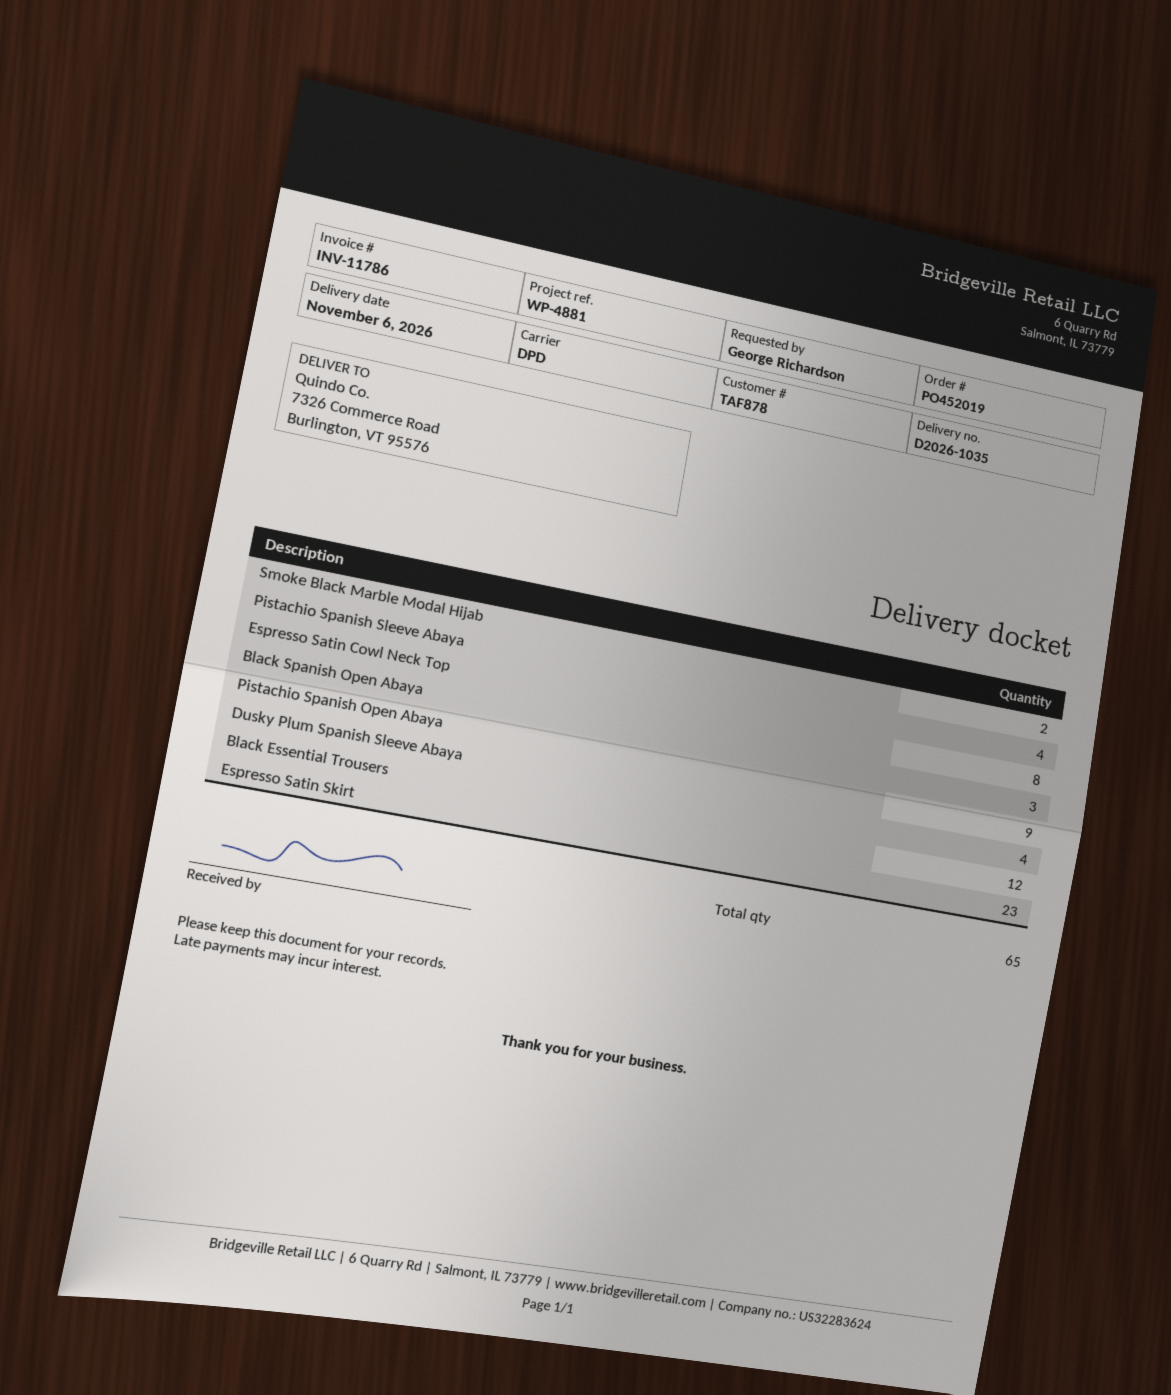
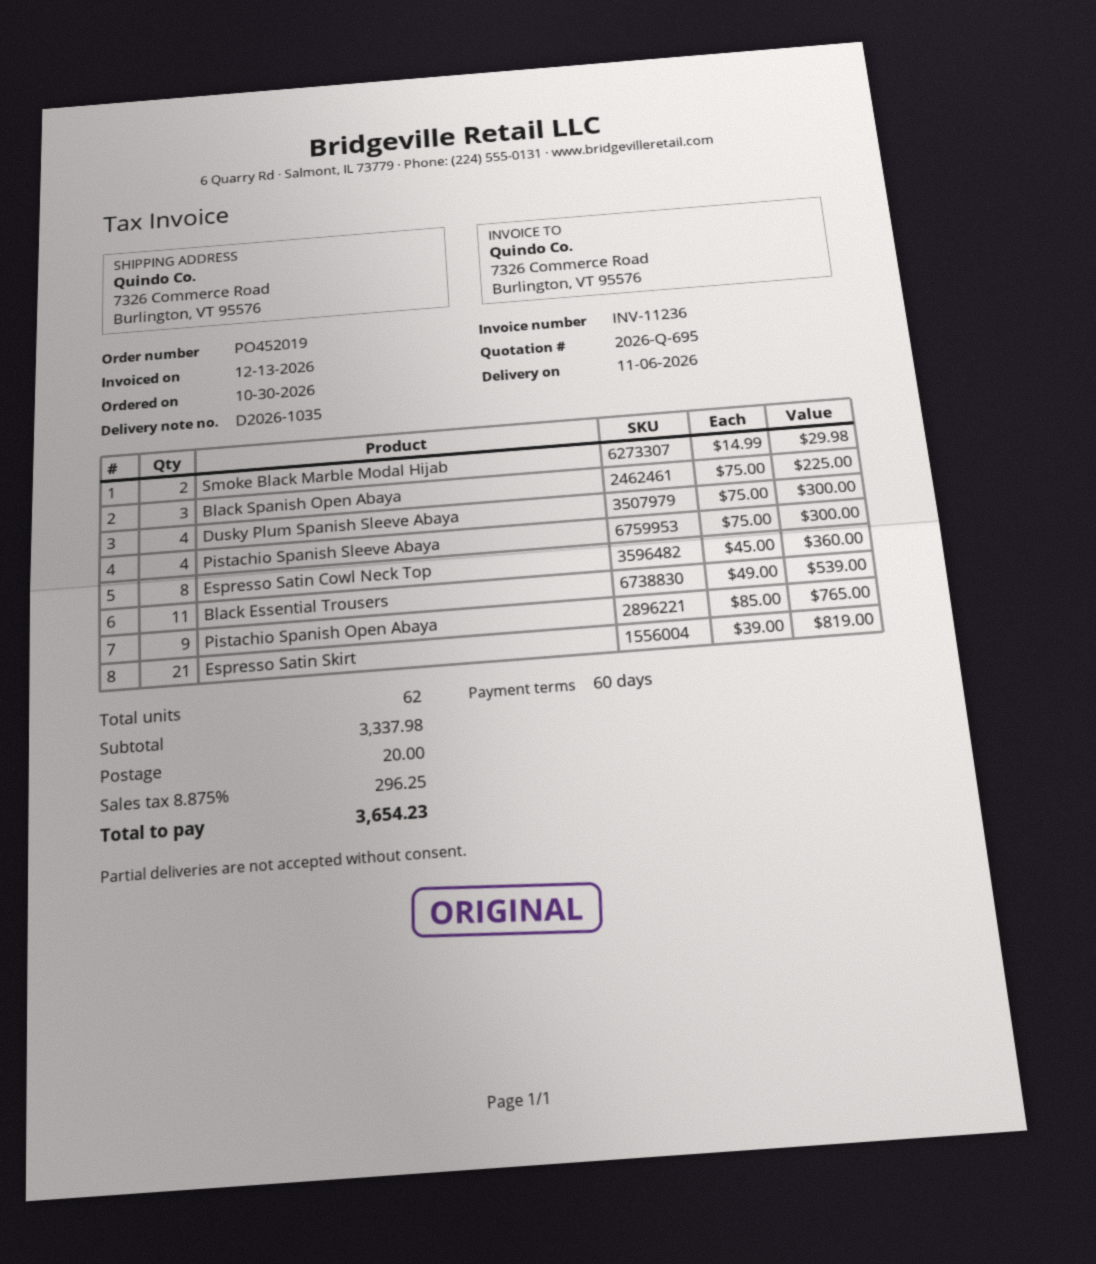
invoice number: INV-11786 -> INV-11236
Black Essential Trousers: 12 -> 11
Espresso Satin Skirt: 23 -> 21
total quantity: 65 -> 62

